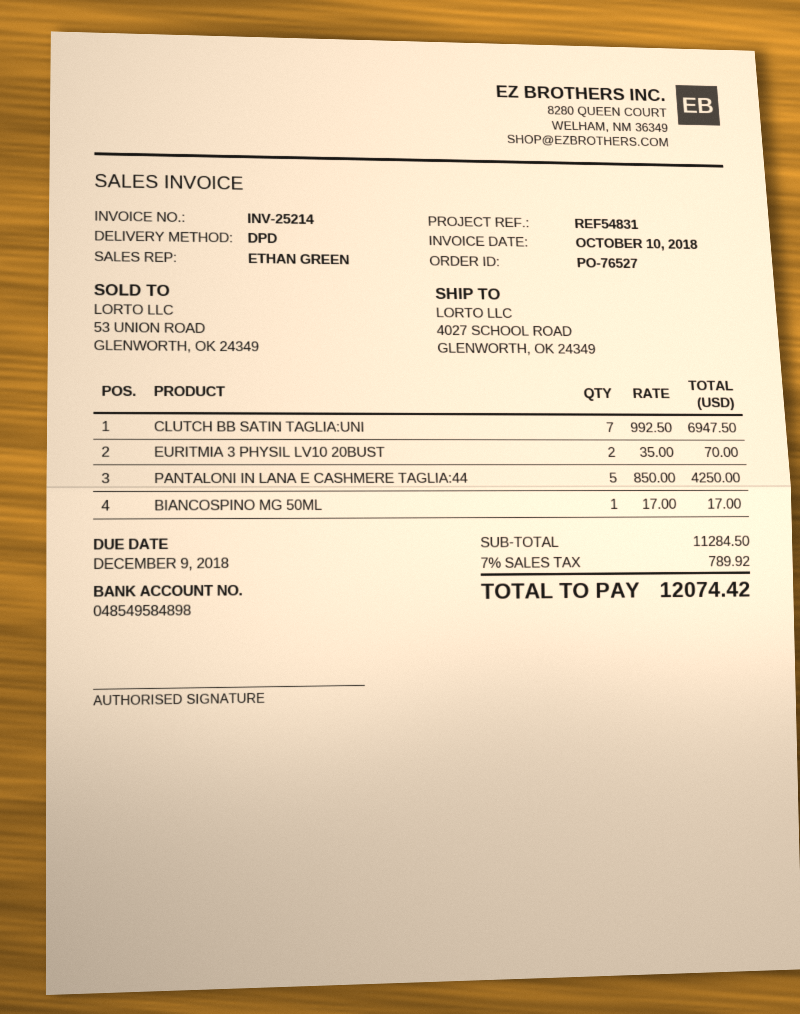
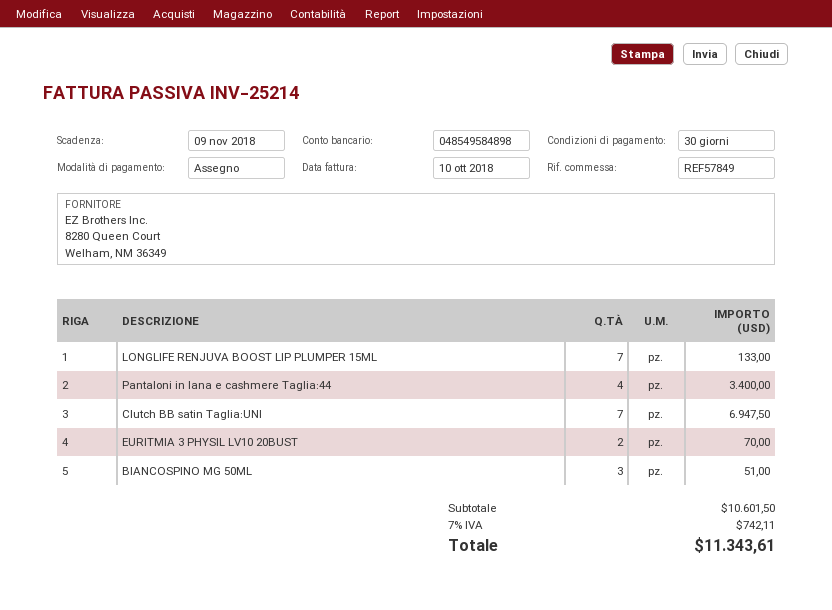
due date: 2018-12-09 -> 2018-11-09
reference: REF54831 -> REF57849
PANTALONI IN LANA E CASHMERE TAGLIA:44: 5 for 4250.00 -> 4 for 3400.00
BIANCOSPINO MG 50ML: 1 for 17.00 -> 3 for 51.00
LONGLIFE RENJUVA BOOST LIP PLUMPER 15ML: none -> 7 for 133.00
subtotal: 11284.50 -> 10601.50
tax: 7% = 789.92 -> 7% = 742.11
total: 12074.42 -> 11343.61

